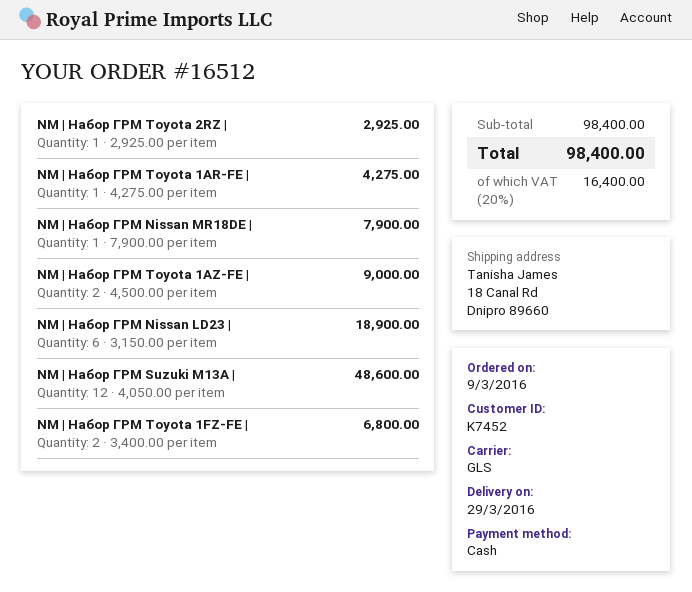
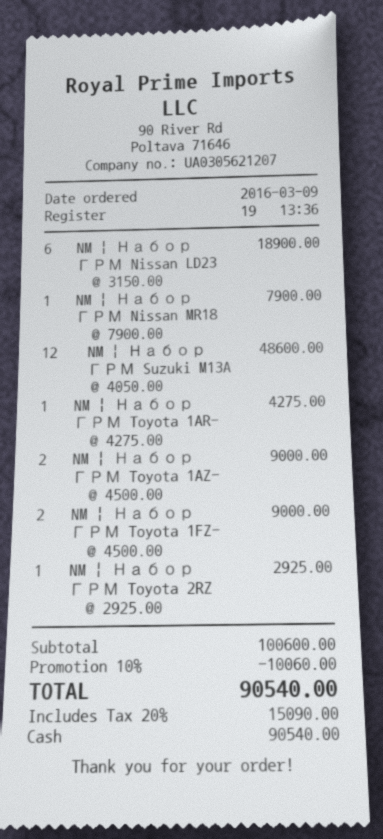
NM | Набор ГРМ Toyota 1FZ-FE |: 2 x 3400.00 = 6800.00 -> 2 x 4500.00 = 9000.00
subtotal: 98400.00 -> 100600.00
discount: none -> 10% = 10060.00
tax: 20% = 16400.00 -> 20% = 15090.00
total: 98400.00 -> 90540.00

